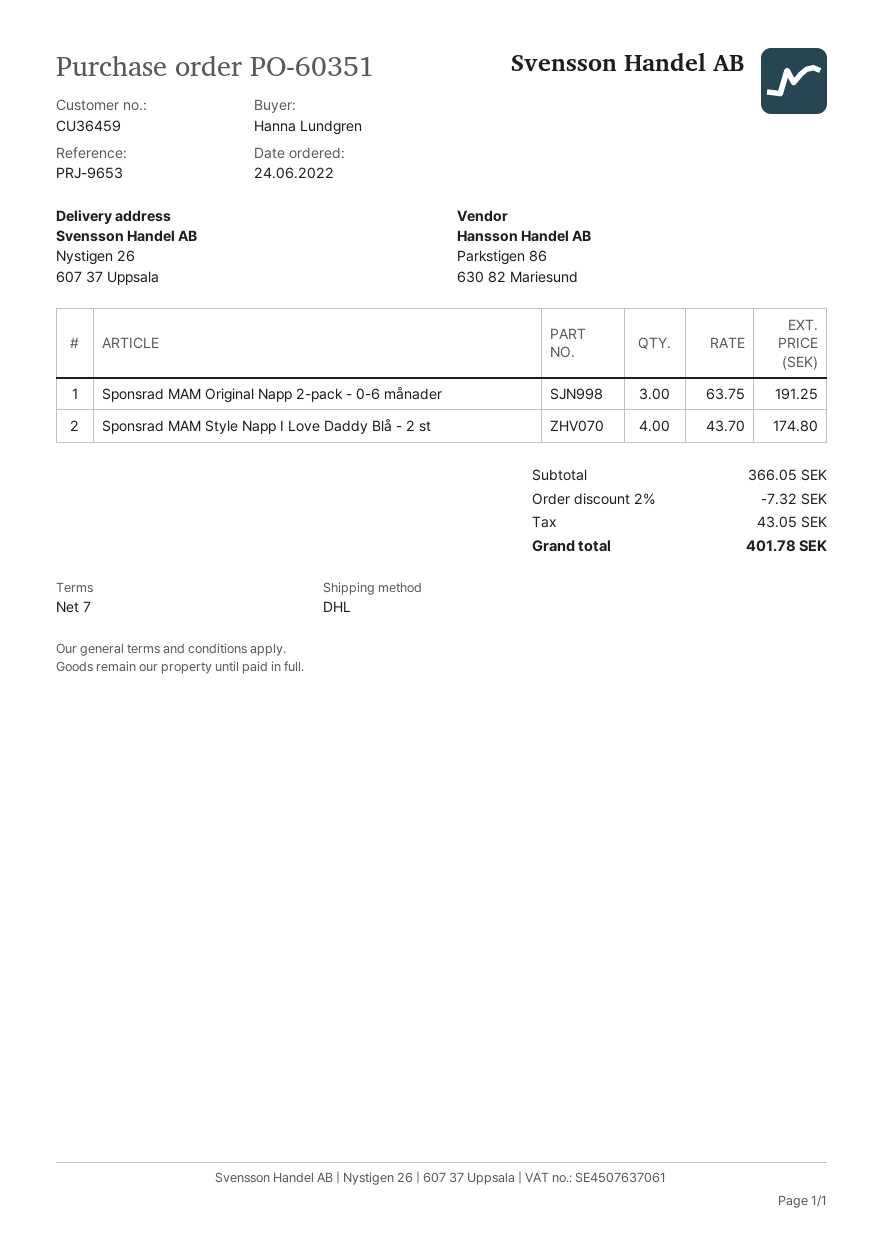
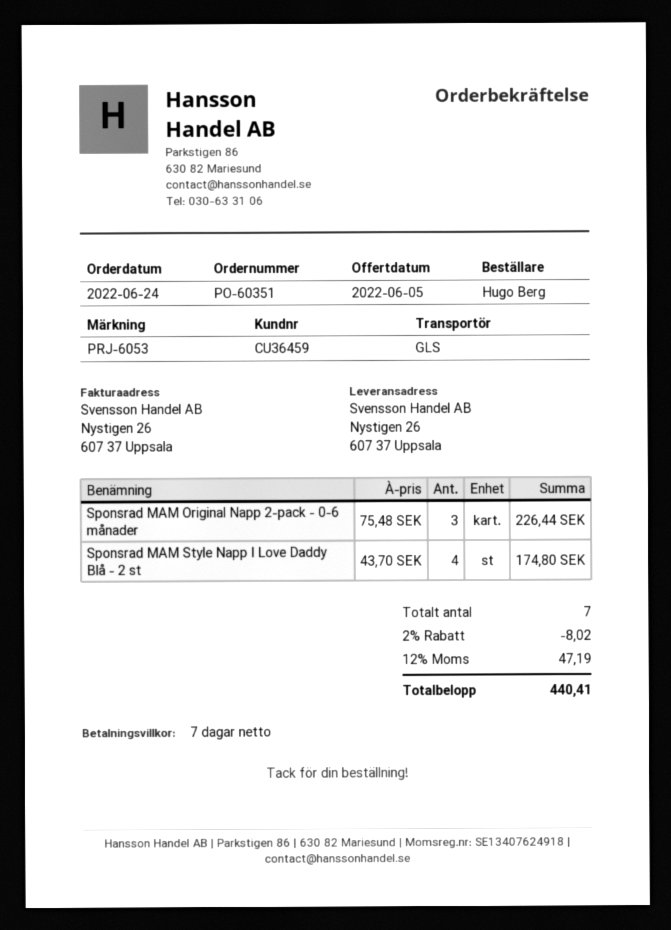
reference: PRJ-9653 -> PRJ-6053
ordered by: Hanna Lundgren -> Hugo Berg
shipping method: DHL -> GLS
Sponsrad MAM Original Napp 2-pack - 0-6 månader: 3 x 63.75 = 191.25 -> 3 x 75.48 = 226.44
discount: 2% = 7.32 -> 2% = 8.02
tax: 43.05 -> 47.19
total: 401.78 -> 440.41

